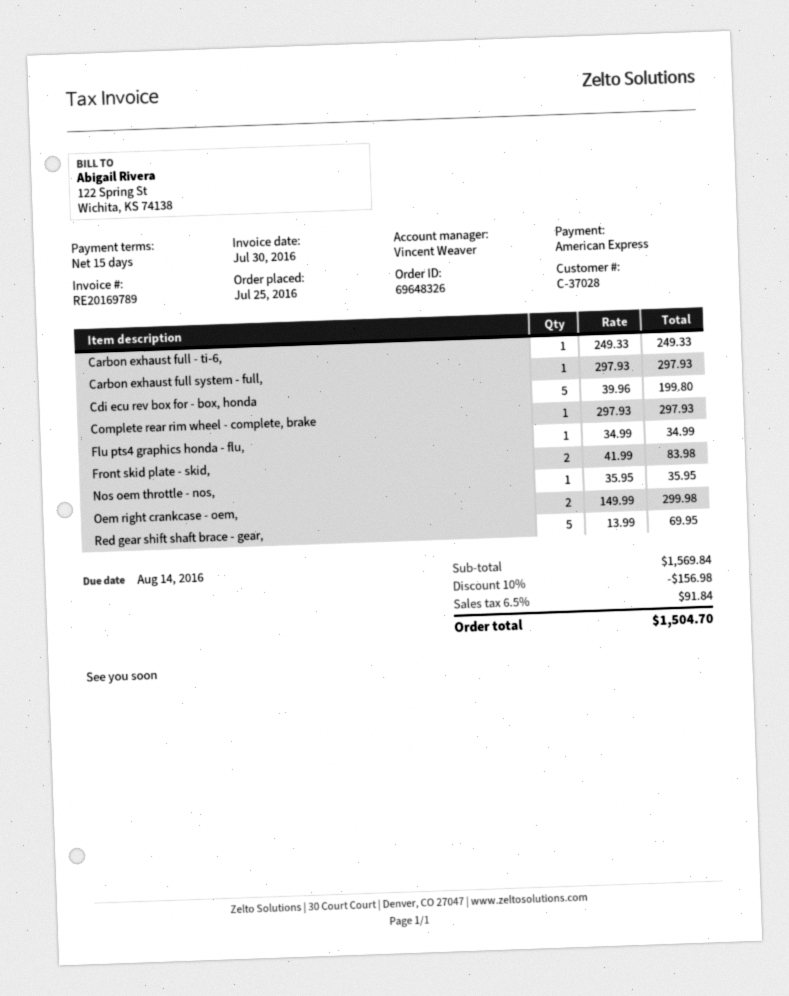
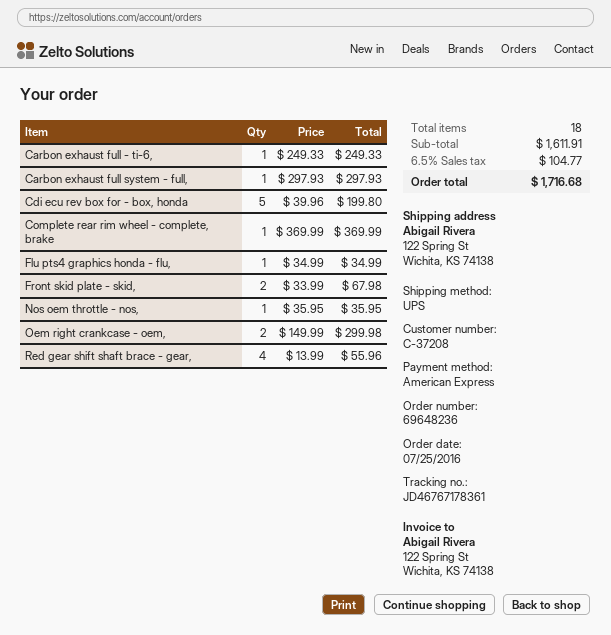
order number: 69648326 -> 69648236
customer number: C-37028 -> C-37208
Complete rear rim wheel - complete, brake: 1 x 297.93 = 297.93 -> 1 x 369.99 = 369.99
Front skid plate - skid,: 2 x 41.99 = 83.98 -> 2 x 33.99 = 67.98
Red gear shift shaft brace - gear,: 5 x 13.99 = 69.95 -> 4 x 13.99 = 55.96
subtotal: 1569.84 -> 1611.91
discount: 10% = 156.98 -> none
tax: 6.5% = 91.84 -> 6.5% = 104.77
total: 1504.70 -> 1716.68

